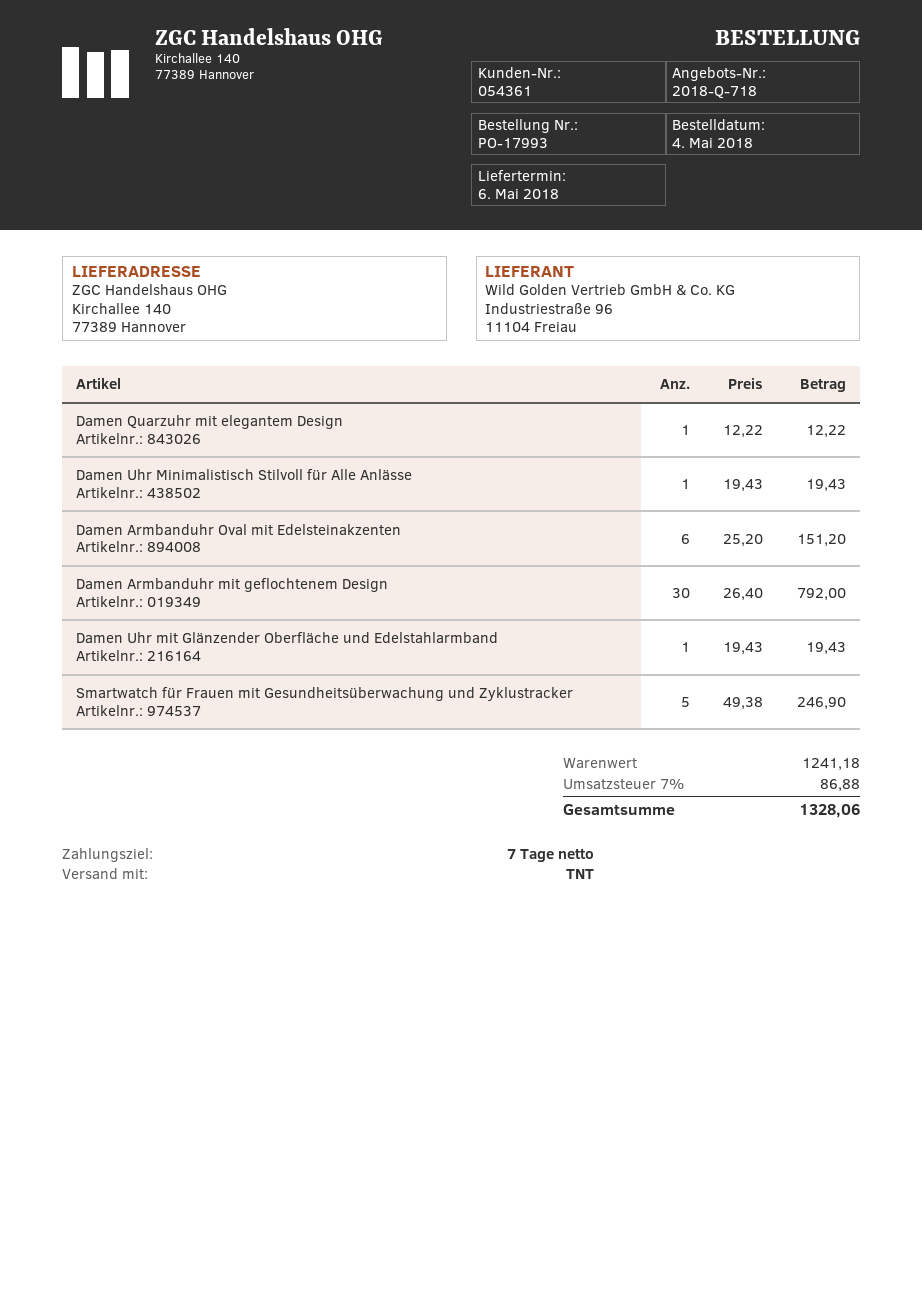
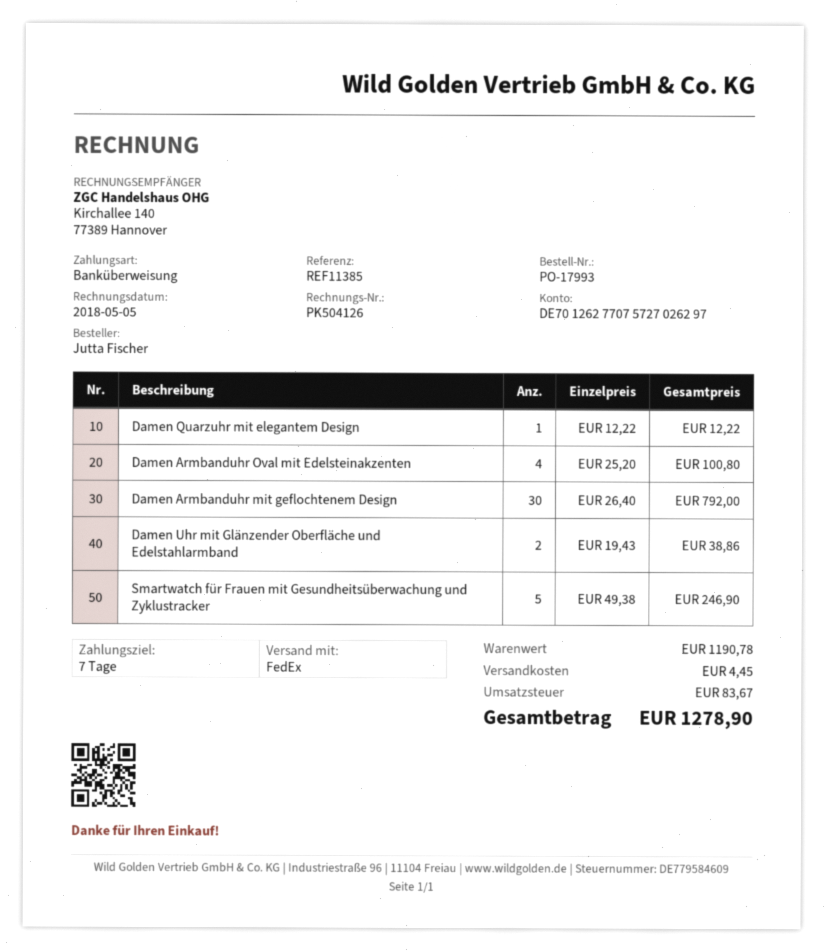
shipping method: TNT -> FedEx
Damen Uhr Minimalistisch Stilvoll für Alle Anlässe: 1 x 19.43 = 19.43 -> none
Damen Armbanduhr Oval mit Edelsteinakzenten: 6 x 25.20 = 151.20 -> 4 x 25.20 = 100.80
Damen Uhr mit Glänzender Oberfläche und Edelstahlarmband: 1 x 19.43 = 19.43 -> 2 x 19.43 = 38.86
subtotal: 1241.18 -> 1190.78
shipping: none -> 4.45
tax: 86.88 -> 83.67
total: 1328.06 -> 1278.90

